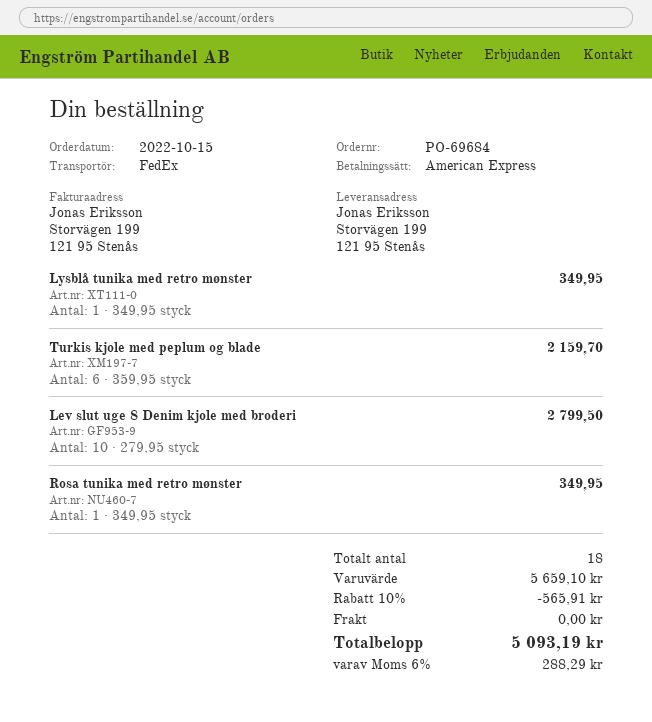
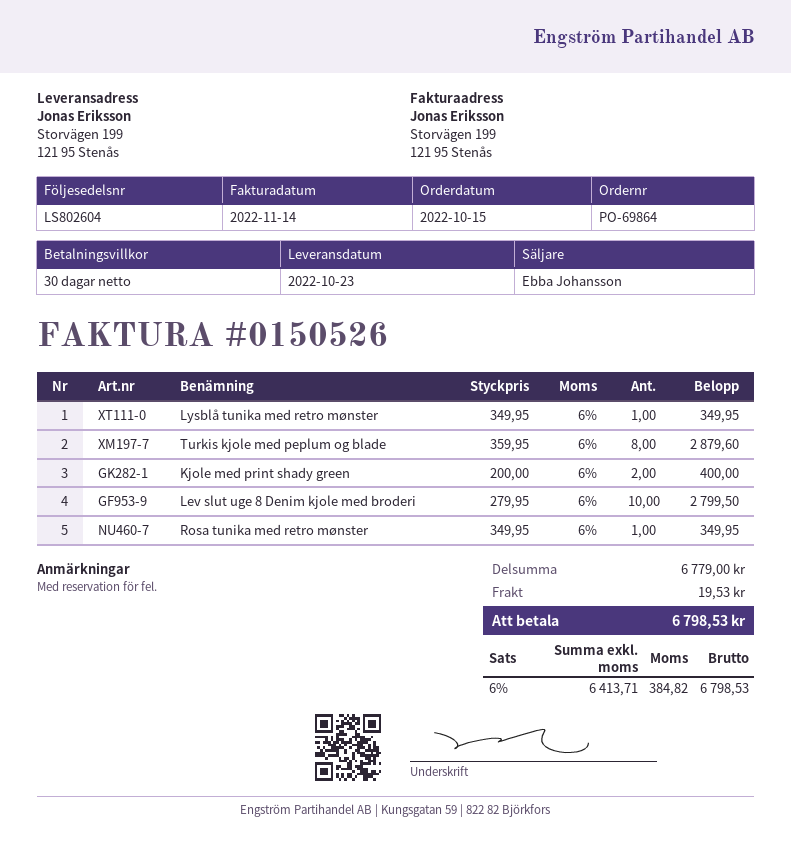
order number: PO-69684 -> PO-69864
Turkis kjole med peplum og blade: 6 x 359.95 = 2159.70 -> 8 x 359.95 = 2879.60
Kjole med print shady green: none -> 2 x 200.00 = 400.00
subtotal: 5659.10 -> 6779.00
discount: 10% = 565.91 -> none
shipping: 0.00 -> 19.53
tax: 6% = 288.29 -> 6% = 384.82
total: 5093.19 -> 6798.53

